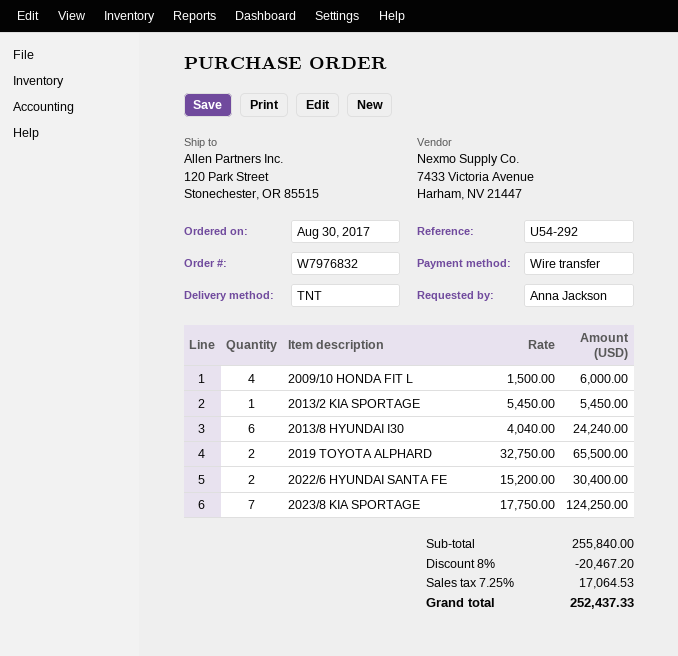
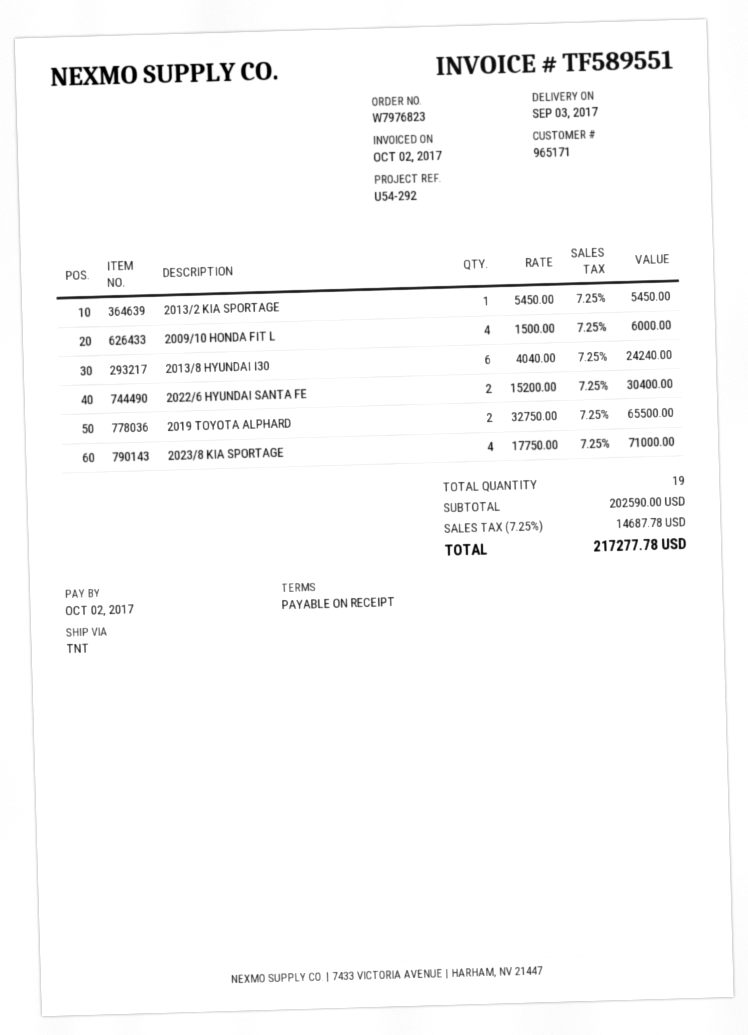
order number: W7976832 -> W7976823
2023/8 KIA SPORTAGE: 7 x 17750.00 = 124250.00 -> 4 x 17750.00 = 71000.00
subtotal: 255840.00 -> 202590.00
discount: 8% = 20467.20 -> none
tax: 7.25% = 17064.53 -> 7.25% = 14687.78
total: 252437.33 -> 217277.78

